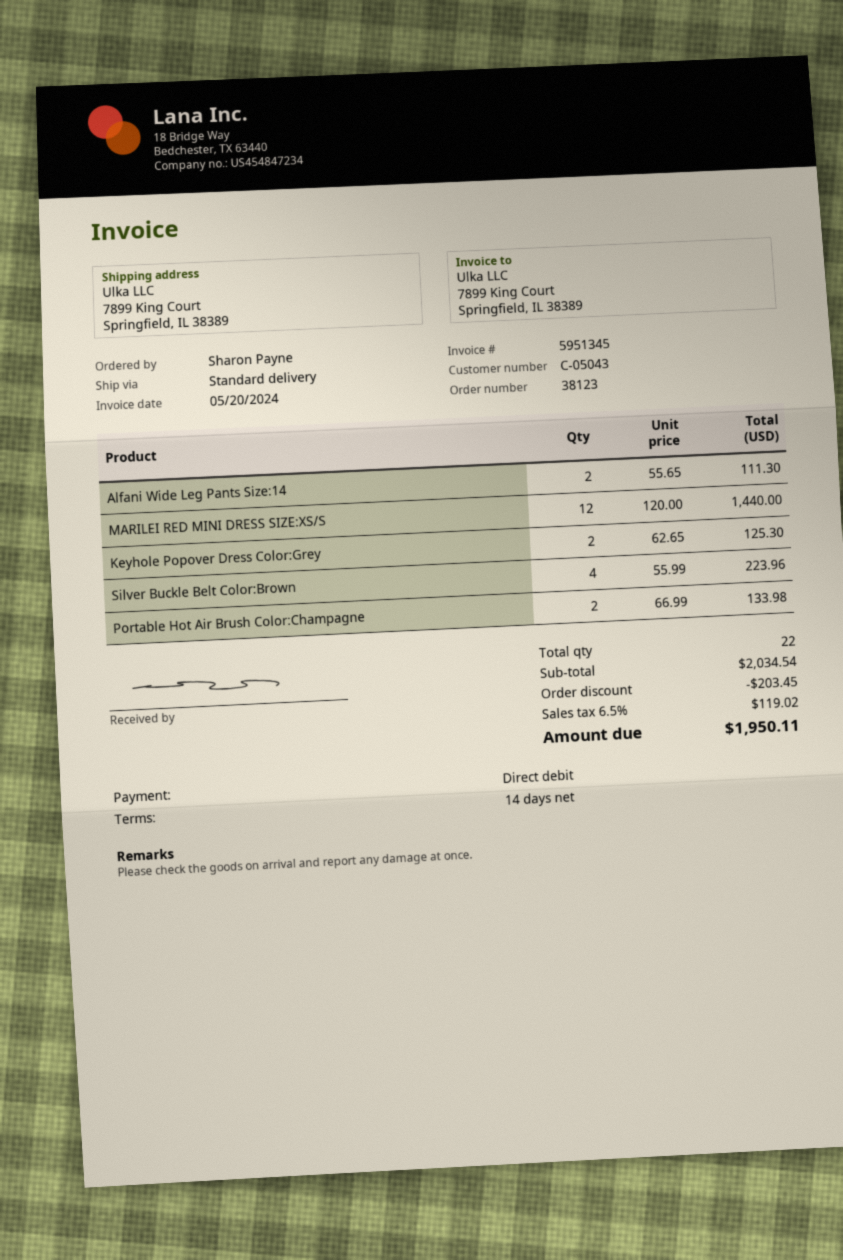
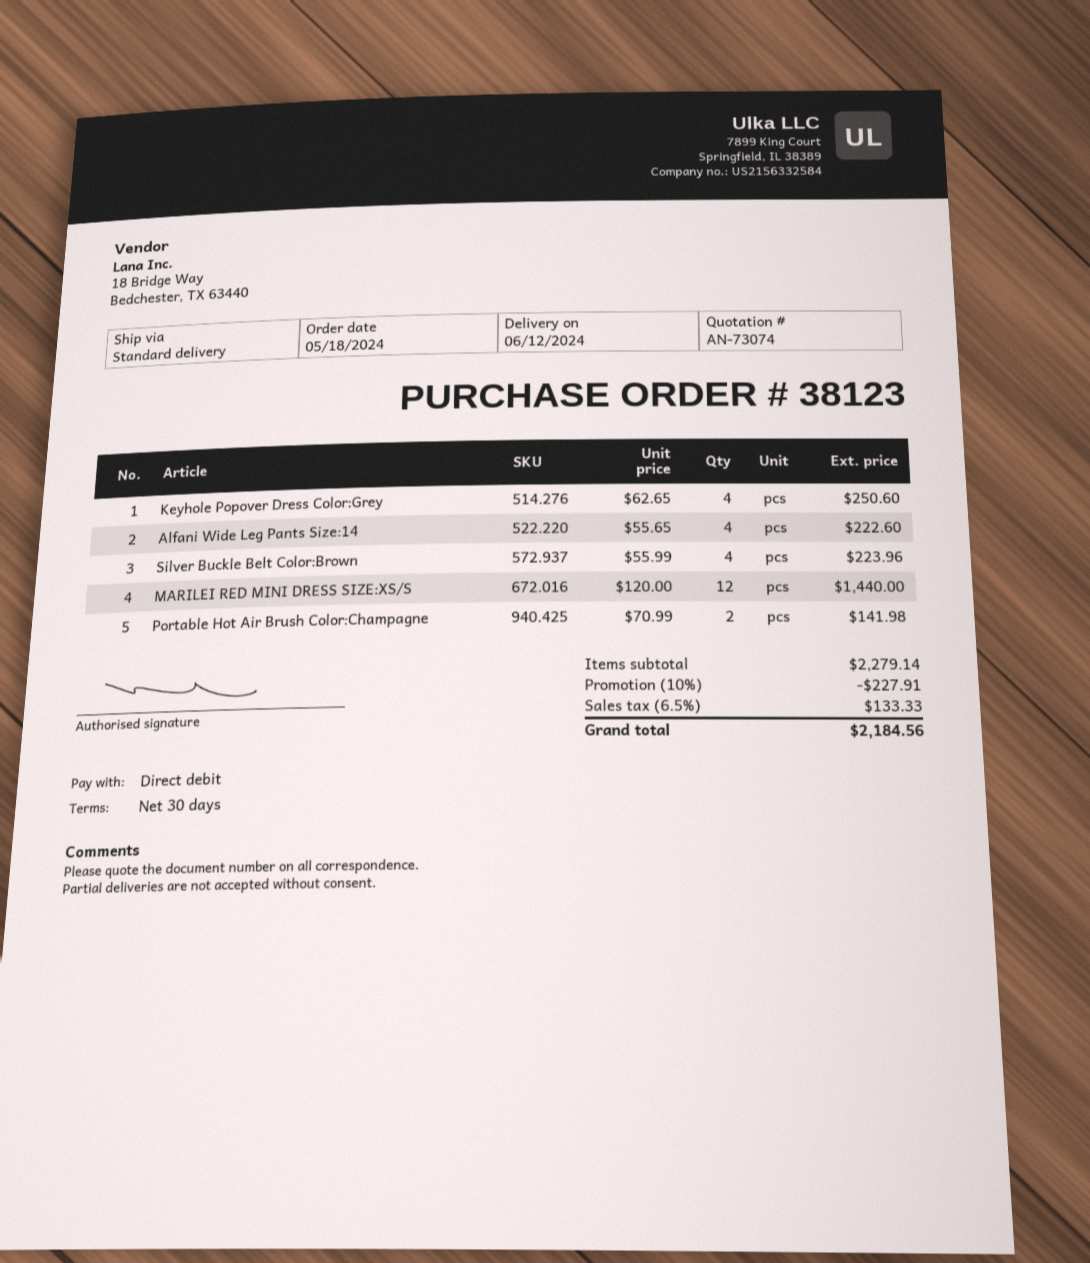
payment terms: 14 days -> 30 days
Alfani Wide Leg Pants Size:14: 2 x 55.65 = 111.30 -> 4 x 55.65 = 222.60
Keyhole Popover Dress Color:Grey: 2 x 62.65 = 125.30 -> 4 x 62.65 = 250.60
Portable Hot Air Brush Color:Champagne: 2 x 66.99 = 133.98 -> 2 x 70.99 = 141.98
subtotal: 2034.54 -> 2279.14
discount: 203.45 -> 227.91
tax: 6.5% = 119.02 -> 6.5% = 133.33
total: 1950.11 -> 2184.56

